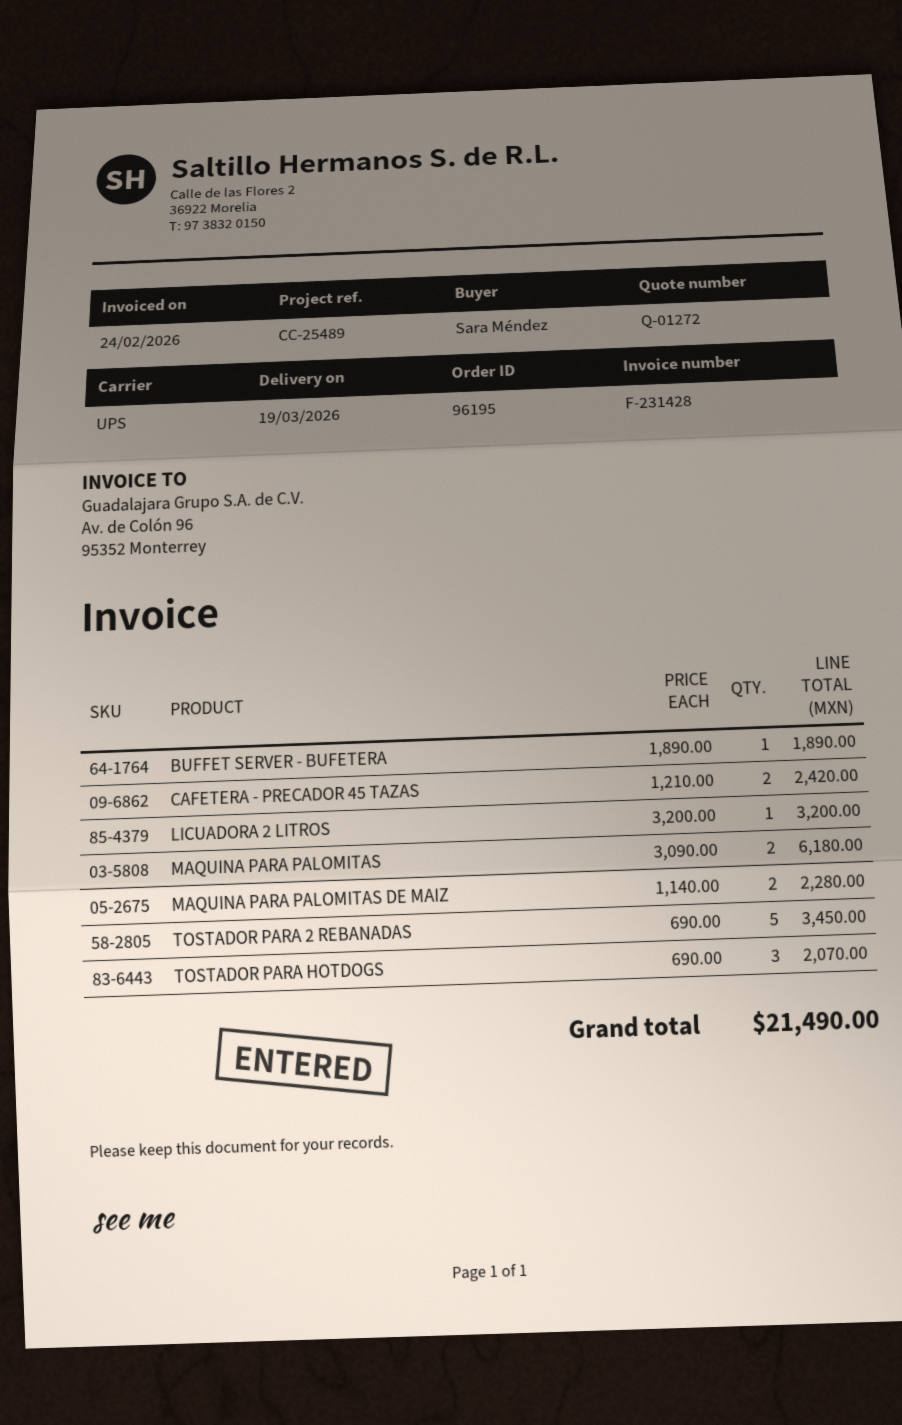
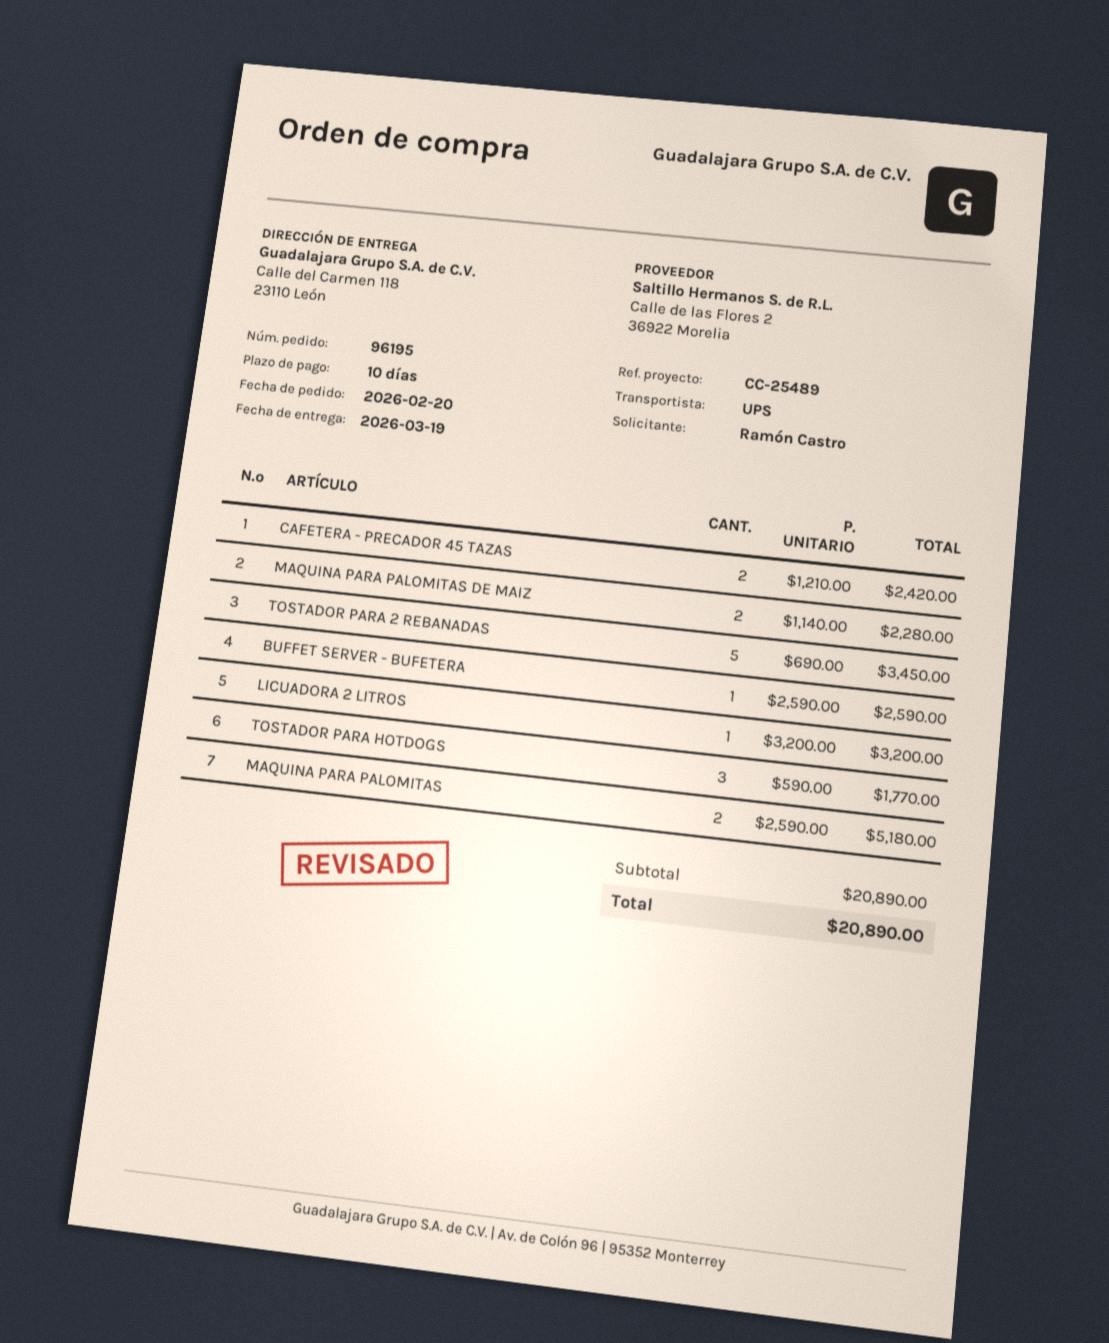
ordered by: Sara Méndez -> Ramón Castro
BUFFET SERVER - BUFETERA: 1 x 1890.00 = 1890.00 -> 1 x 2590.00 = 2590.00
MAQUINA PARA PALOMITAS: 2 x 3090.00 = 6180.00 -> 2 x 2590.00 = 5180.00
TOSTADOR PARA HOTDOGS: 3 x 690.00 = 2070.00 -> 3 x 590.00 = 1770.00
total: 21490.00 -> 20890.00

